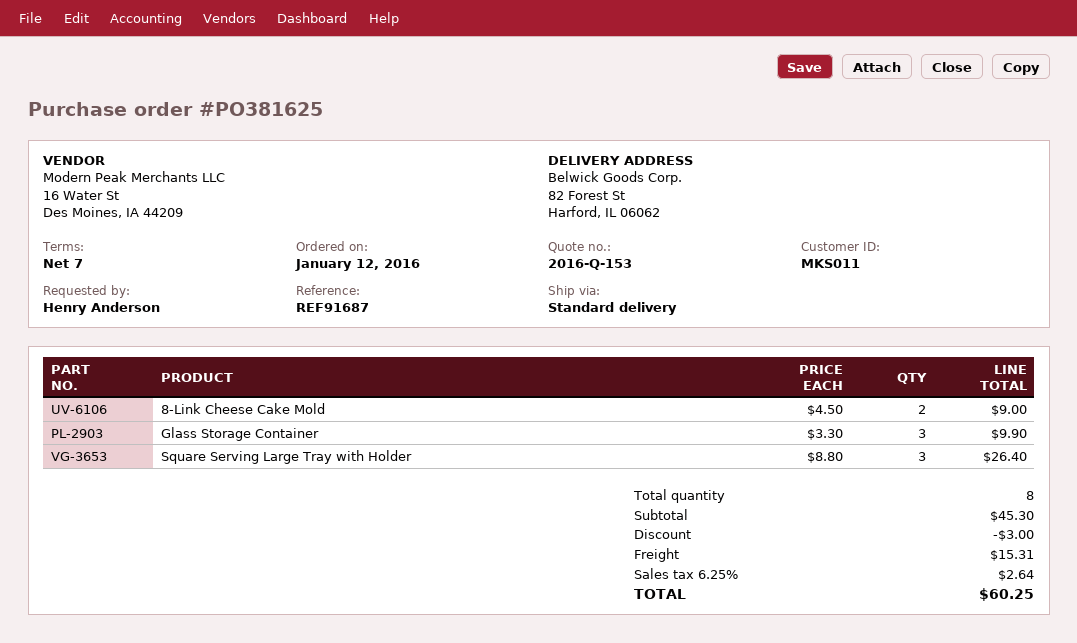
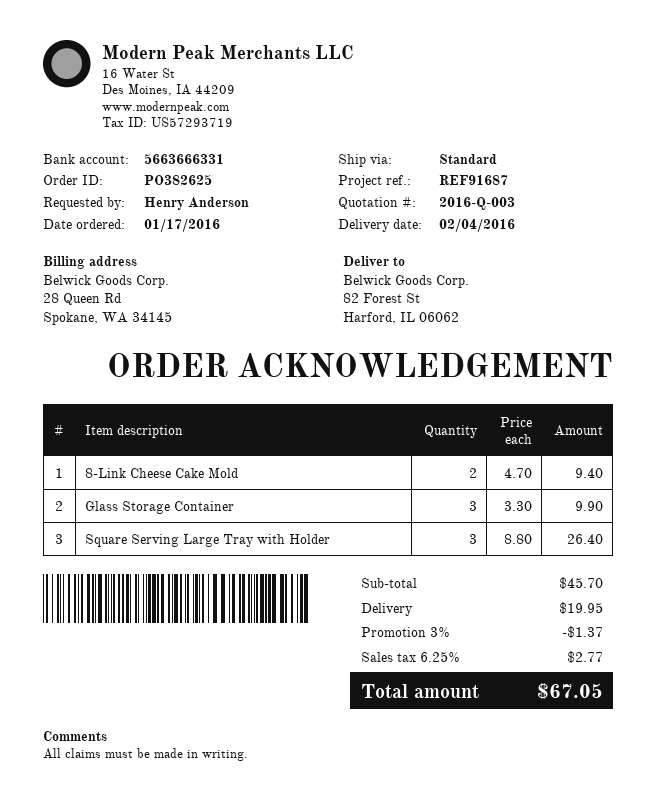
quote number: 2016-Q-153 -> 2016-Q-003
order number: PO381625 -> PO382625
order date: 2016-01-12 -> 2016-01-17
8-Link Cheese Cake Mold: 2 x 4.50 = 9.00 -> 2 x 4.70 = 9.40
subtotal: 45.30 -> 45.70
discount: 3.00 -> 1.37
shipping: 15.31 -> 19.95
tax: 6.25% = 2.64 -> 6.25% = 2.77
total: 60.25 -> 67.05

